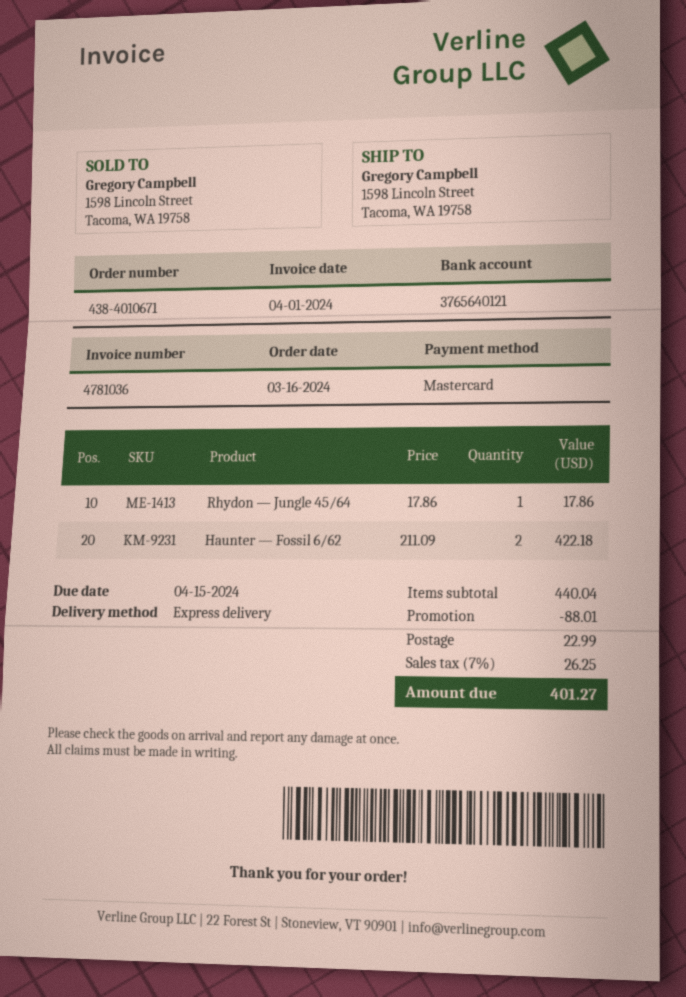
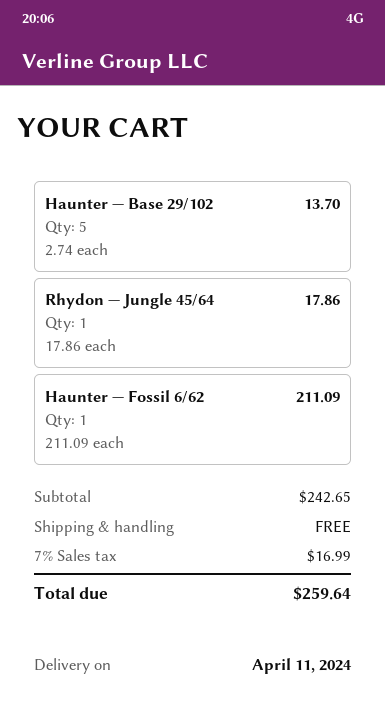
Haunter — Fossil 6/62: 2 x 211.09 = 422.18 -> 1 x 211.09 = 211.09
Haunter — Base 29/102: none -> 5 x 2.74 = 13.70
subtotal: 440.04 -> 242.65
discount: 88.01 -> none
shipping: 22.99 -> 0.00
tax: 7% = 26.25 -> 7% = 16.99
total: 401.27 -> 259.64

